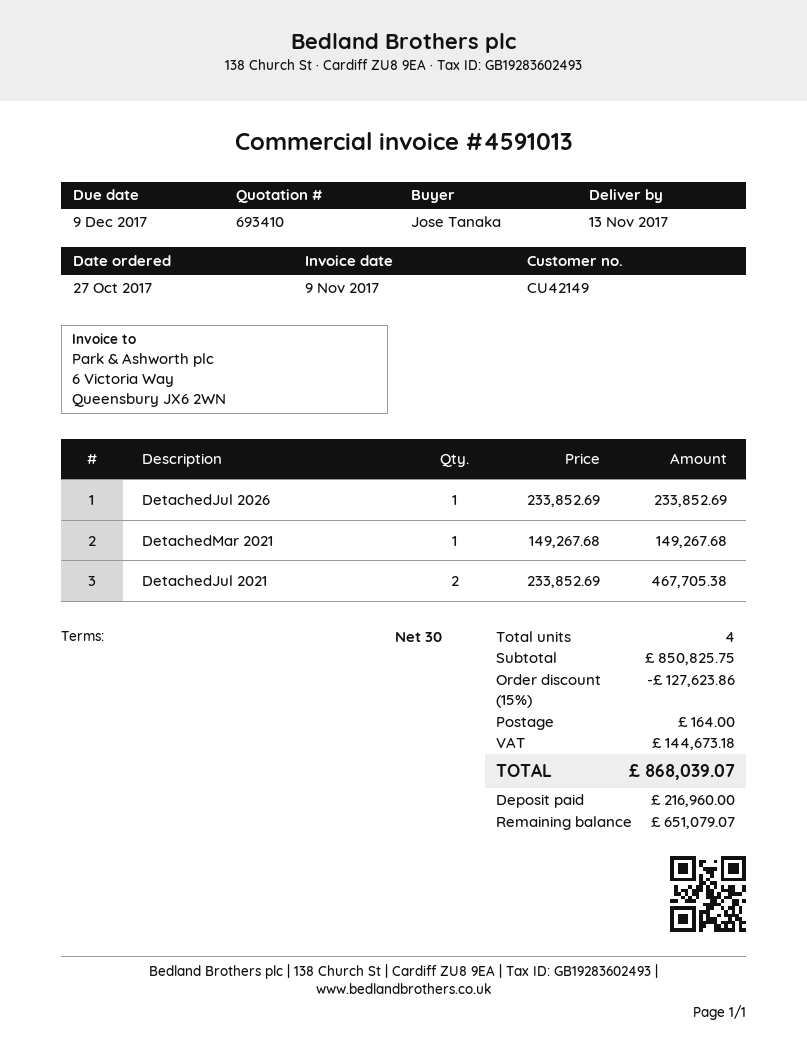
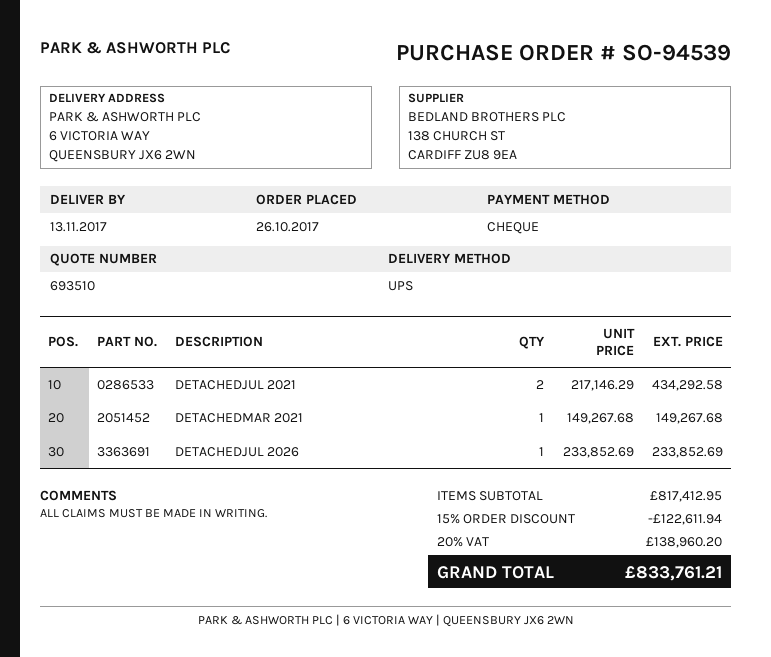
quote number: 693410 -> 693510
order date: 2017-10-27 -> 2017-10-26
DetachedJul 2021: 2 x 233852.69 = 467705.38 -> 2 x 217146.29 = 434292.58
subtotal: 850825.75 -> 817412.95
discount: 15% = 127623.86 -> 15% = 122611.94
shipping: 164.00 -> none
tax: 144673.18 -> 138960.20
total: 868039.07 -> 833761.21

